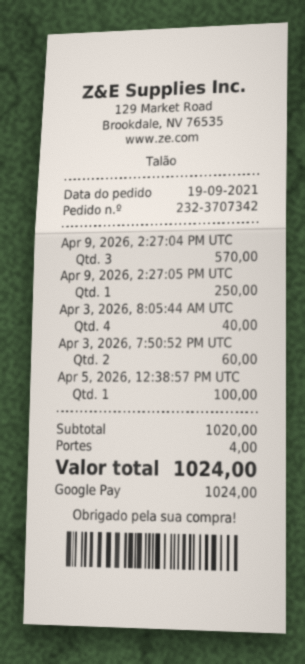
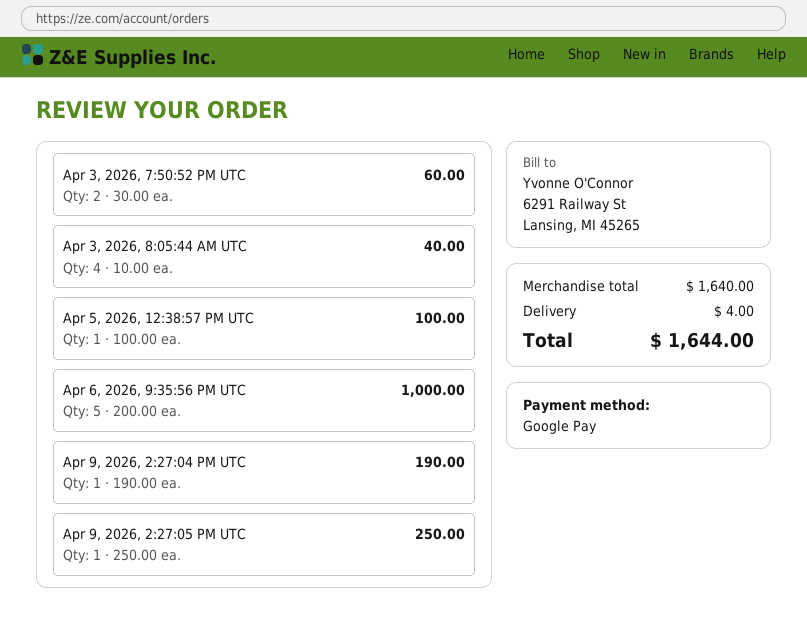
Apr 9, 2026, 2:27:04 PM UTC: 3 for 570.00 -> 1 for 190.00
Apr 6, 2026, 9:35:56 PM UTC: none -> 5 for 1000.00
subtotal: 1020.00 -> 1640.00
total: 1024.00 -> 1644.00

